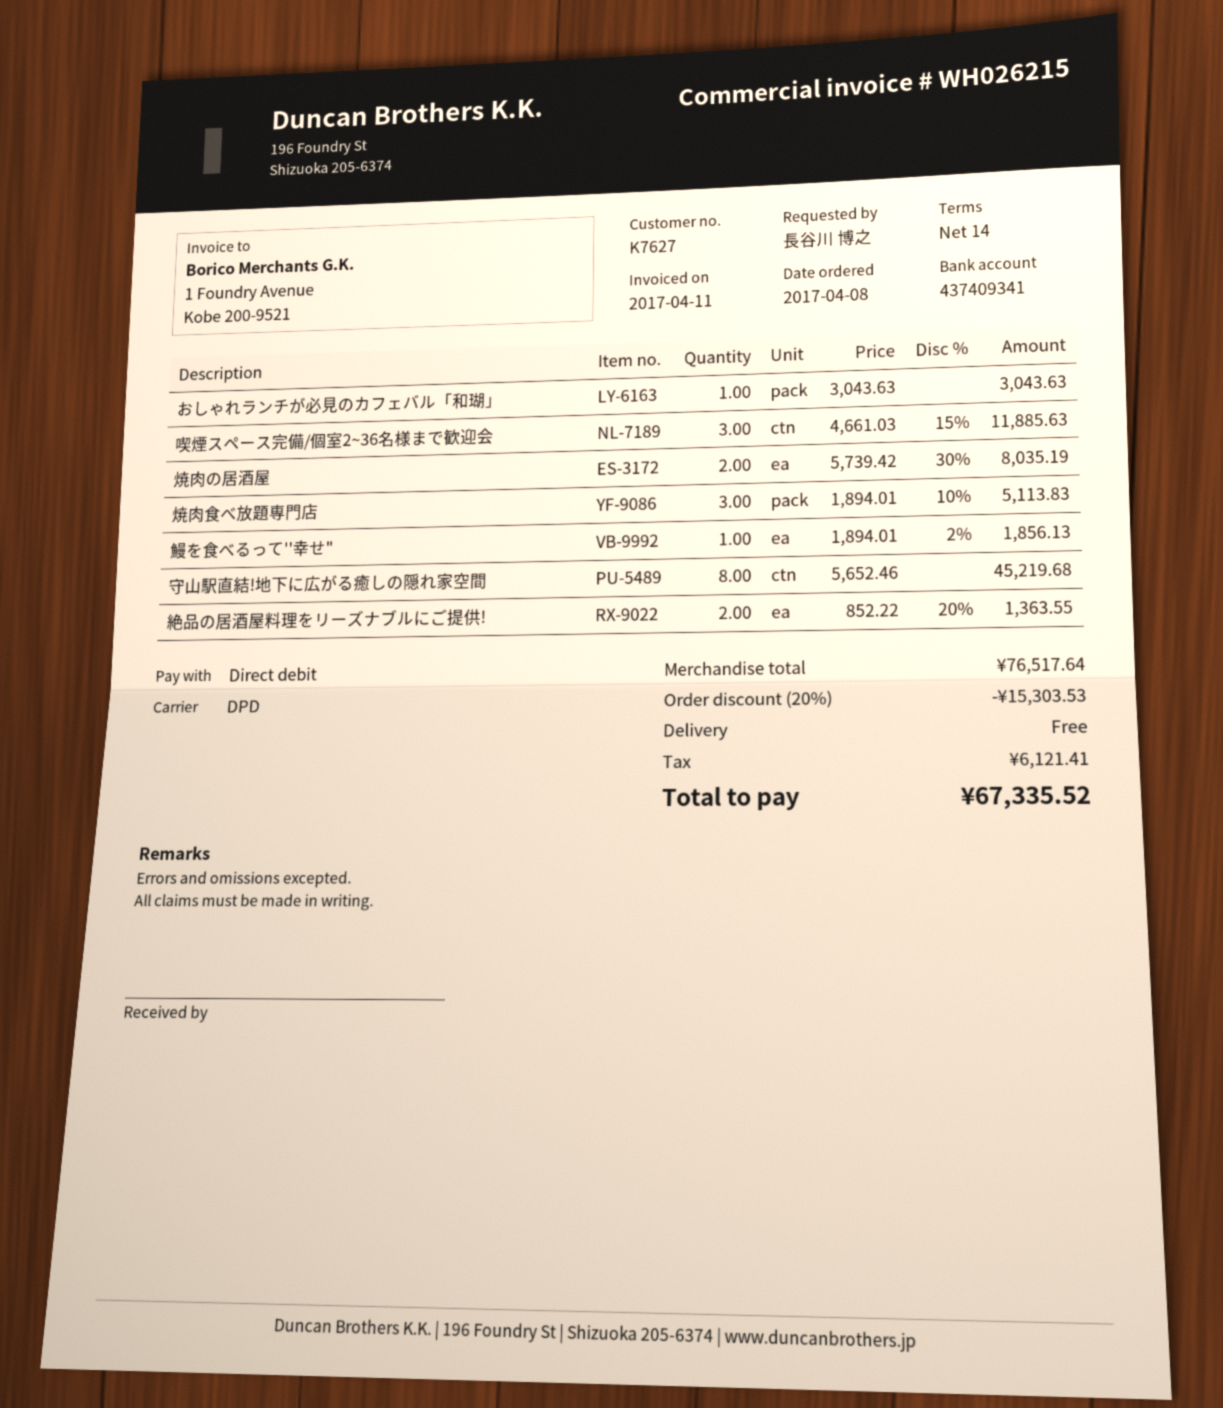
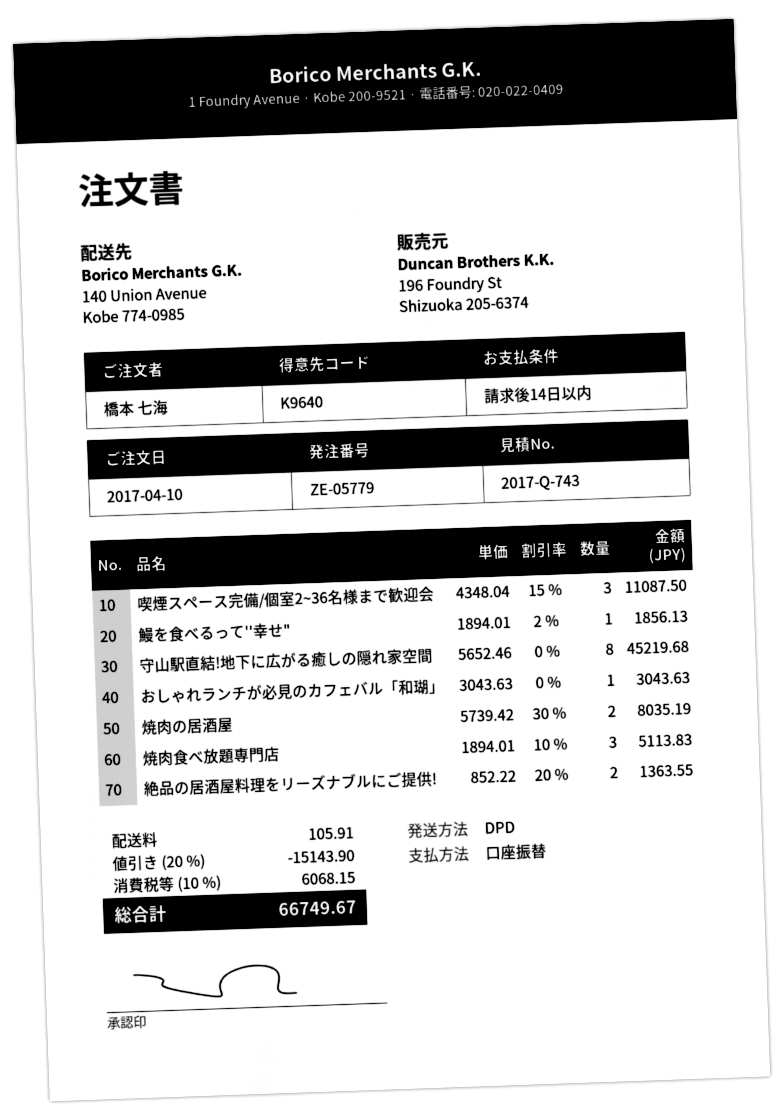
order date: 2017-04-08 -> 2017-04-10
customer number: K7627 -> K9640
ordered by: 長谷川 博之 -> 橋本 七海
喫煙スペース完備/個室2~36名様まで歓迎会: 3 x 4661.03 - 15% = 11885.63 -> 3 x 4348.04 - 15% = 11087.50
discount: 20% = 15303.53 -> 20% = 15143.90
shipping: 0.00 -> 105.91
tax: 6121.41 -> 6068.15
total: 67335.52 -> 66749.67

